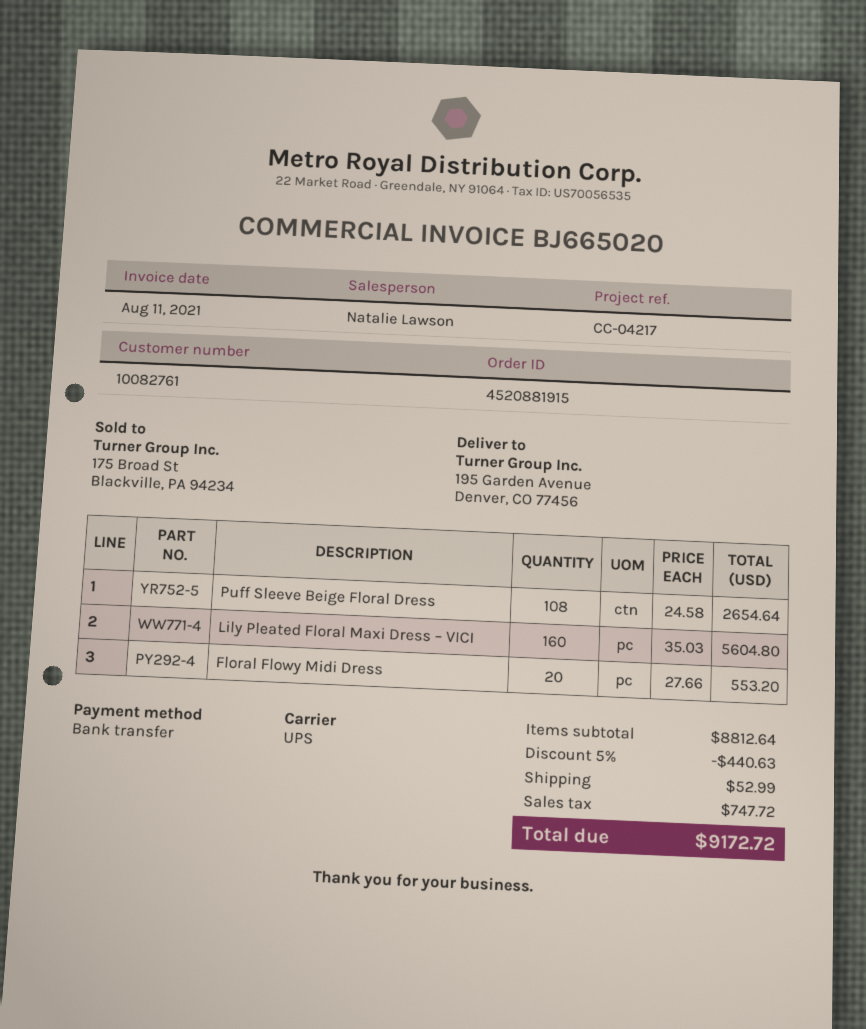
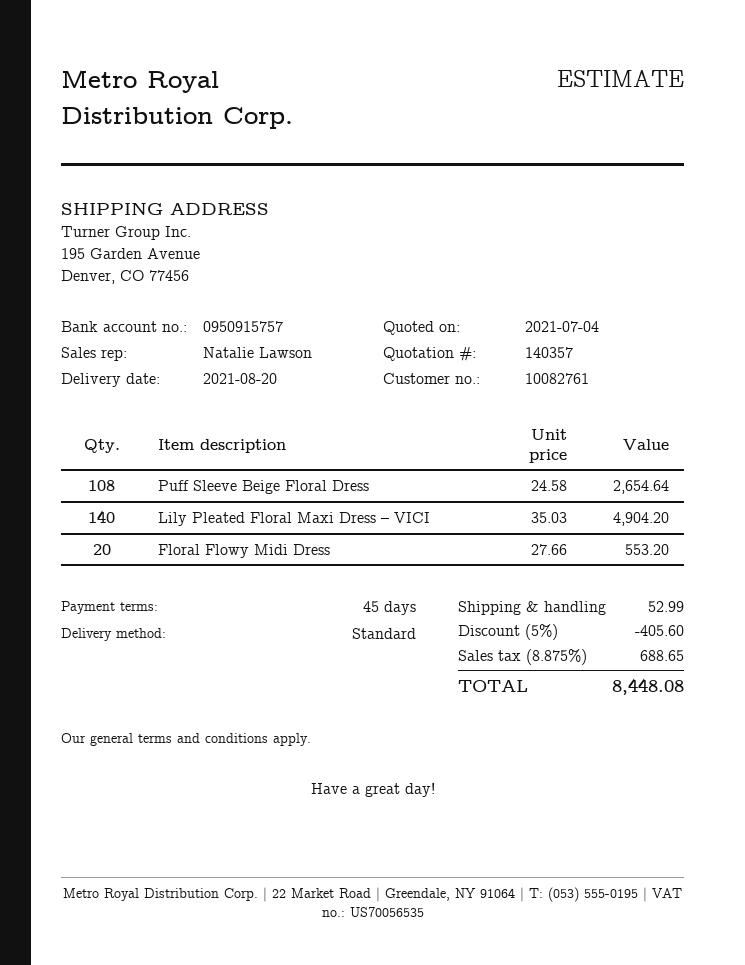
shipping method: UPS -> standard
Lily Pleated Floral Maxi Dress – VICI: 160 x 35.03 = 5604.80 -> 140 x 35.03 = 4904.20
discount: 5% = 440.63 -> 5% = 405.60
tax: 747.72 -> 688.65
total: 9172.72 -> 8448.08

